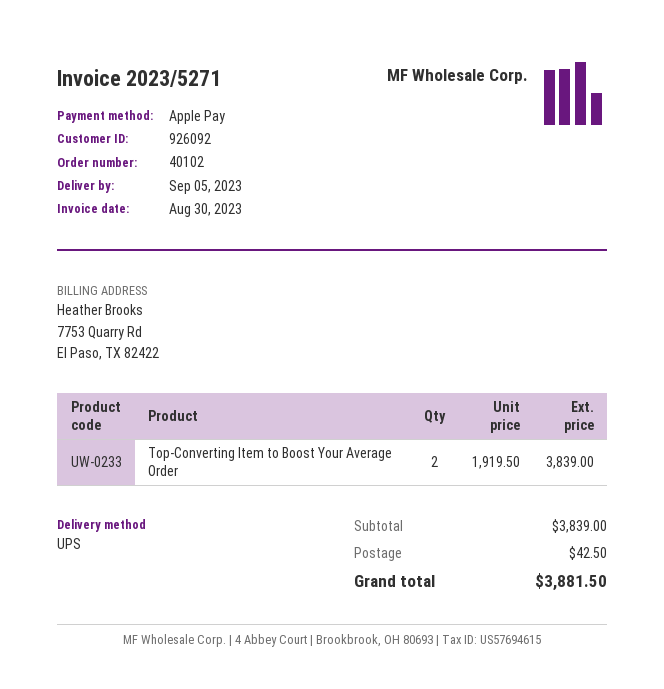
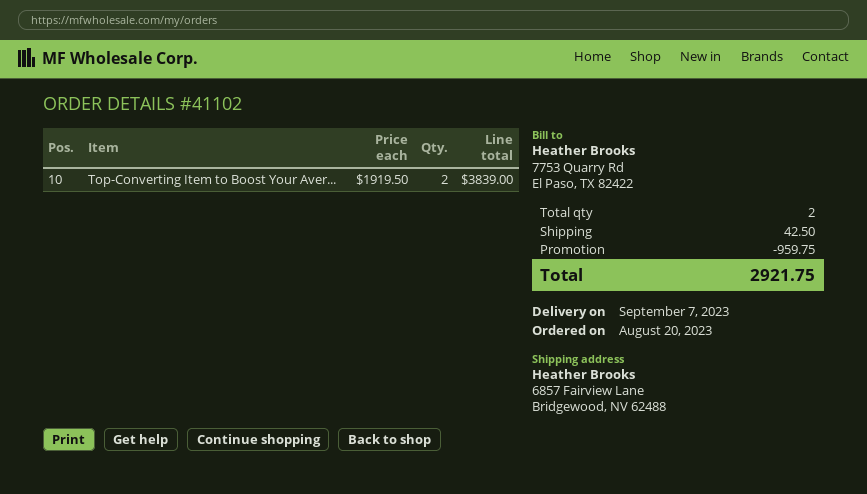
order number: 40102 -> 41102
delivery date: 2023-09-05 -> 2023-09-07
discount: none -> 959.75
total: 3881.50 -> 2921.75

